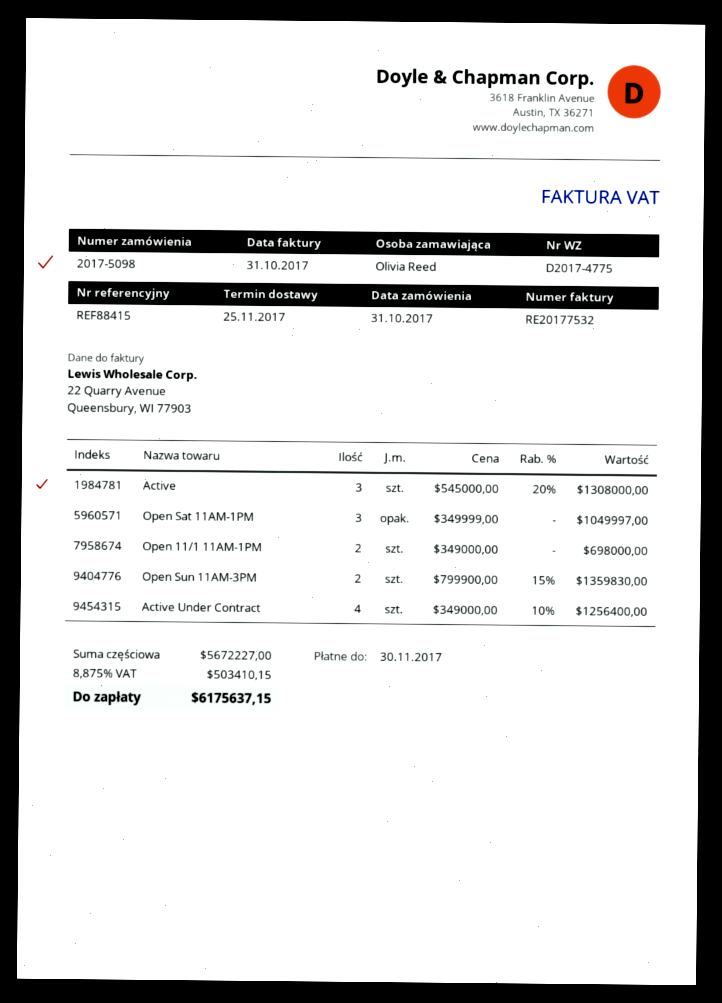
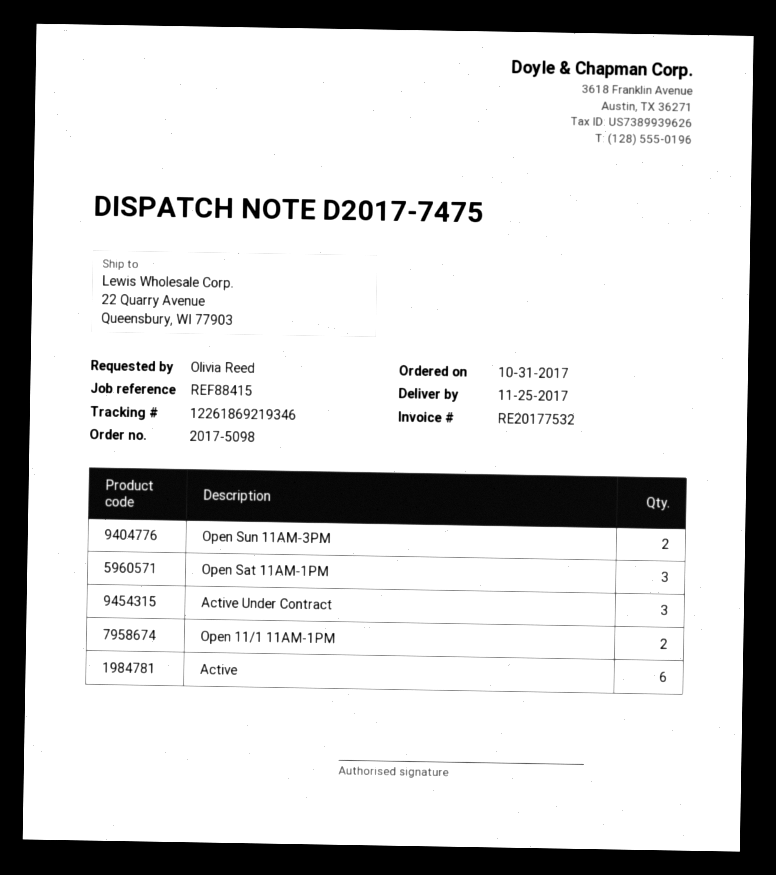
delivery note number: D2017-4775 -> D2017-7475
Active: 3 -> 6
Active Under Contract: 4 -> 3

